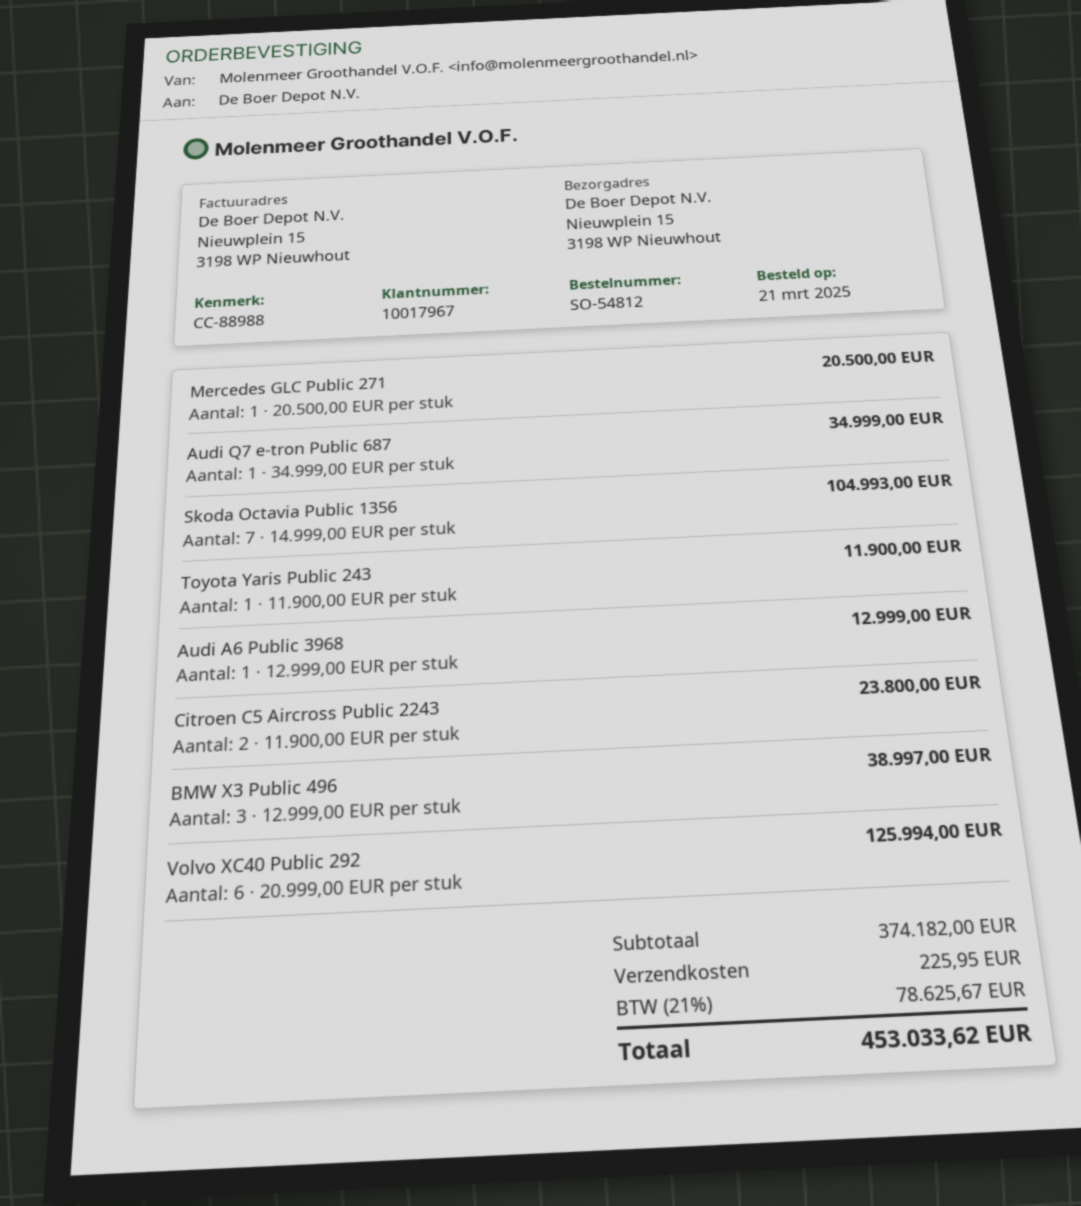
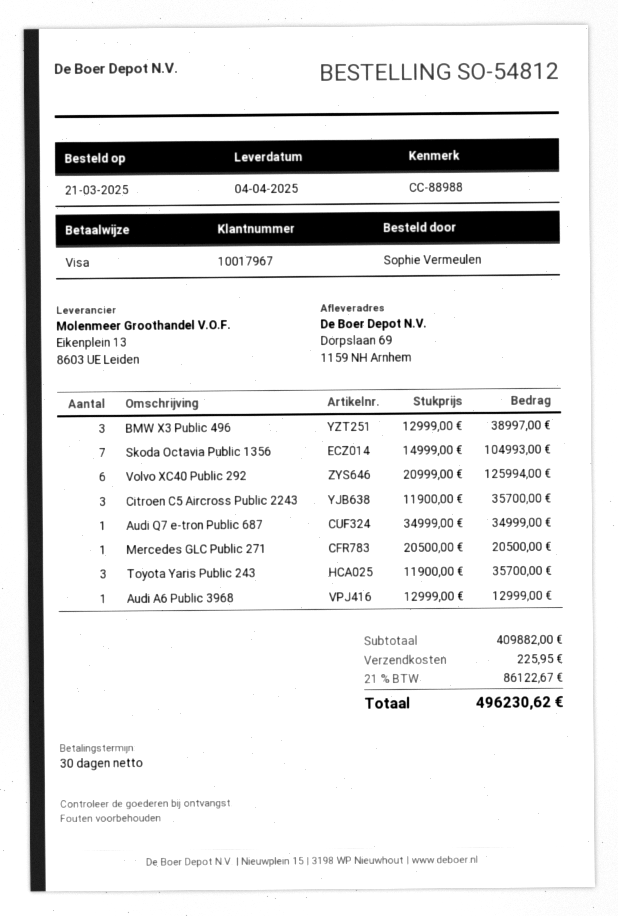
ship to: Nieuwplein 15, 3198 WP Nieuwhout -> Dorpslaan 69, 1159 NH Arnhem
Toyota Yaris Public 243: 1 x 11900.00 = 11900.00 -> 3 x 11900.00 = 35700.00
Citroen C5 Aircross Public 2243: 2 x 11900.00 = 23800.00 -> 3 x 11900.00 = 35700.00
subtotal: 374182.00 -> 409882.00
tax: 21% = 78625.67 -> 21% = 86122.67
total: 453033.62 -> 496230.62

